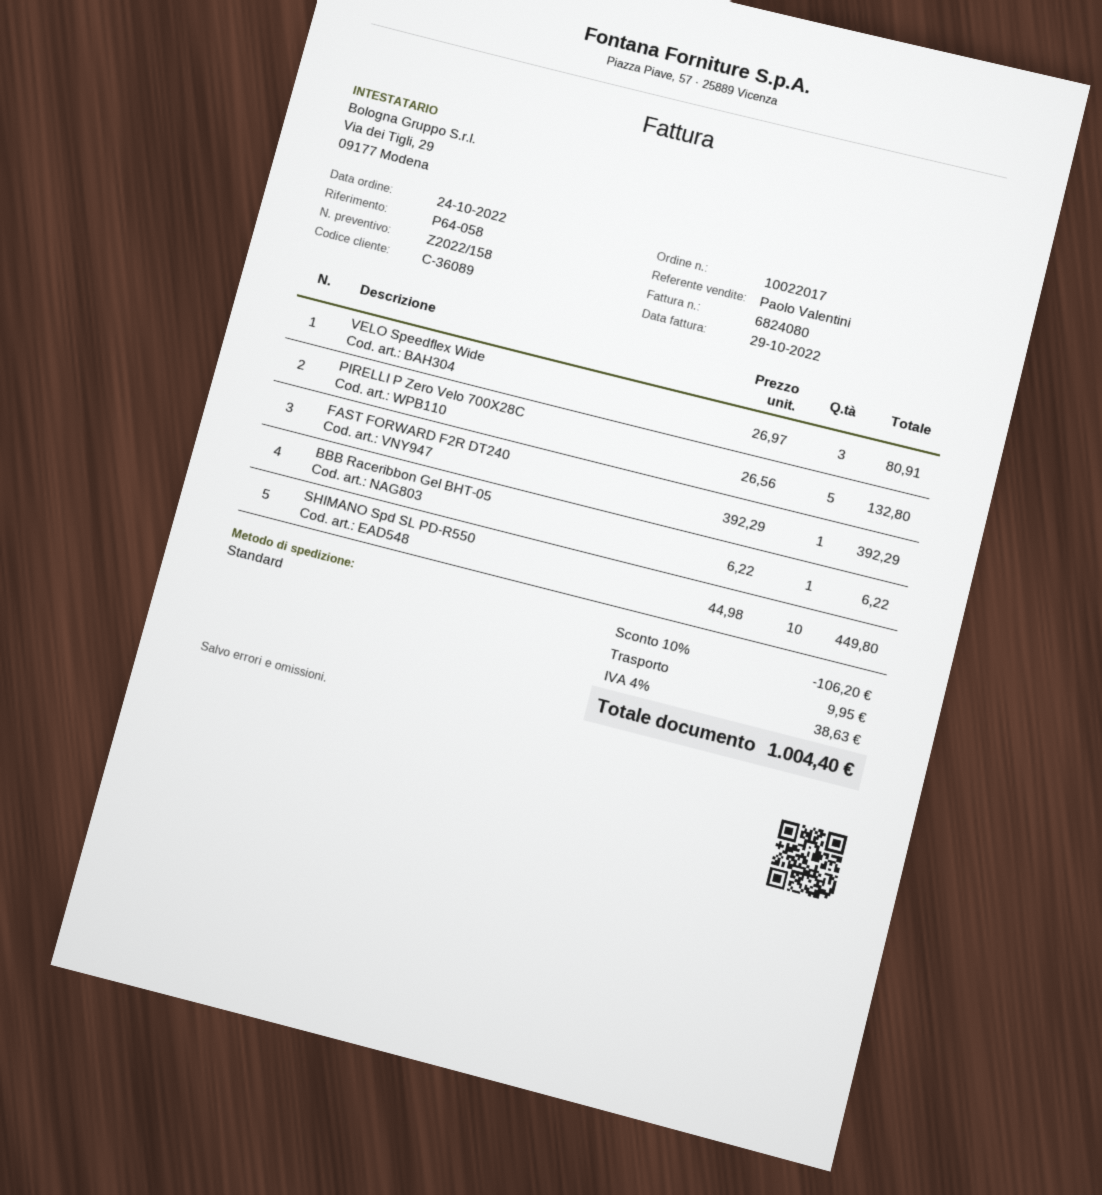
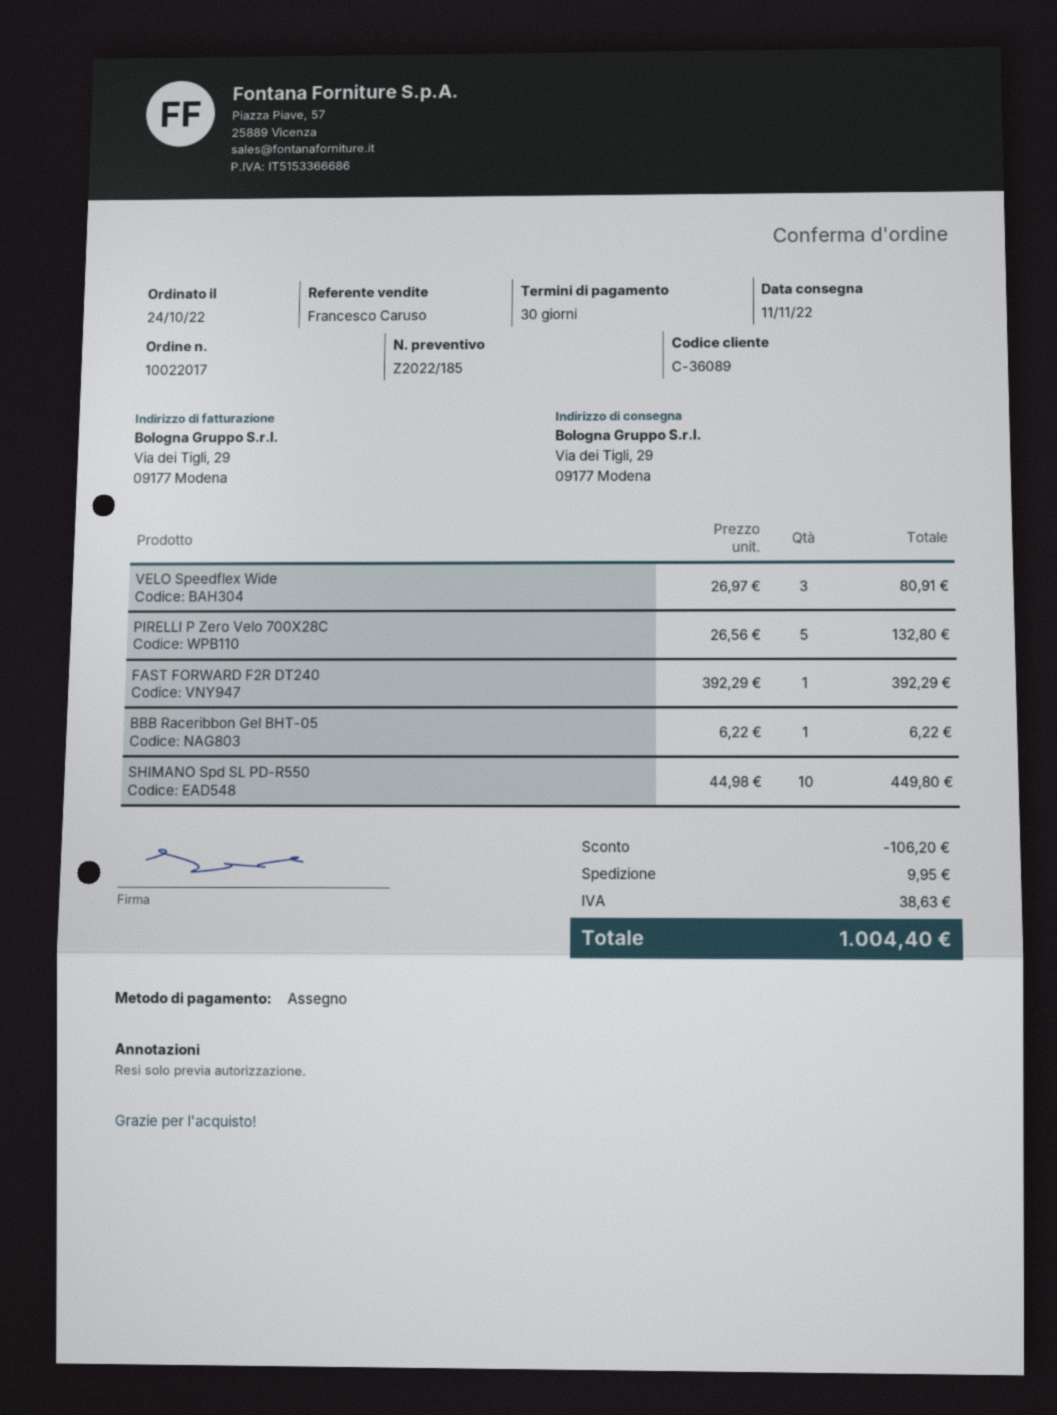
quote number: Z2022/158 -> Z2022/185
sales rep: Paolo Valentini -> Francesco Caruso

